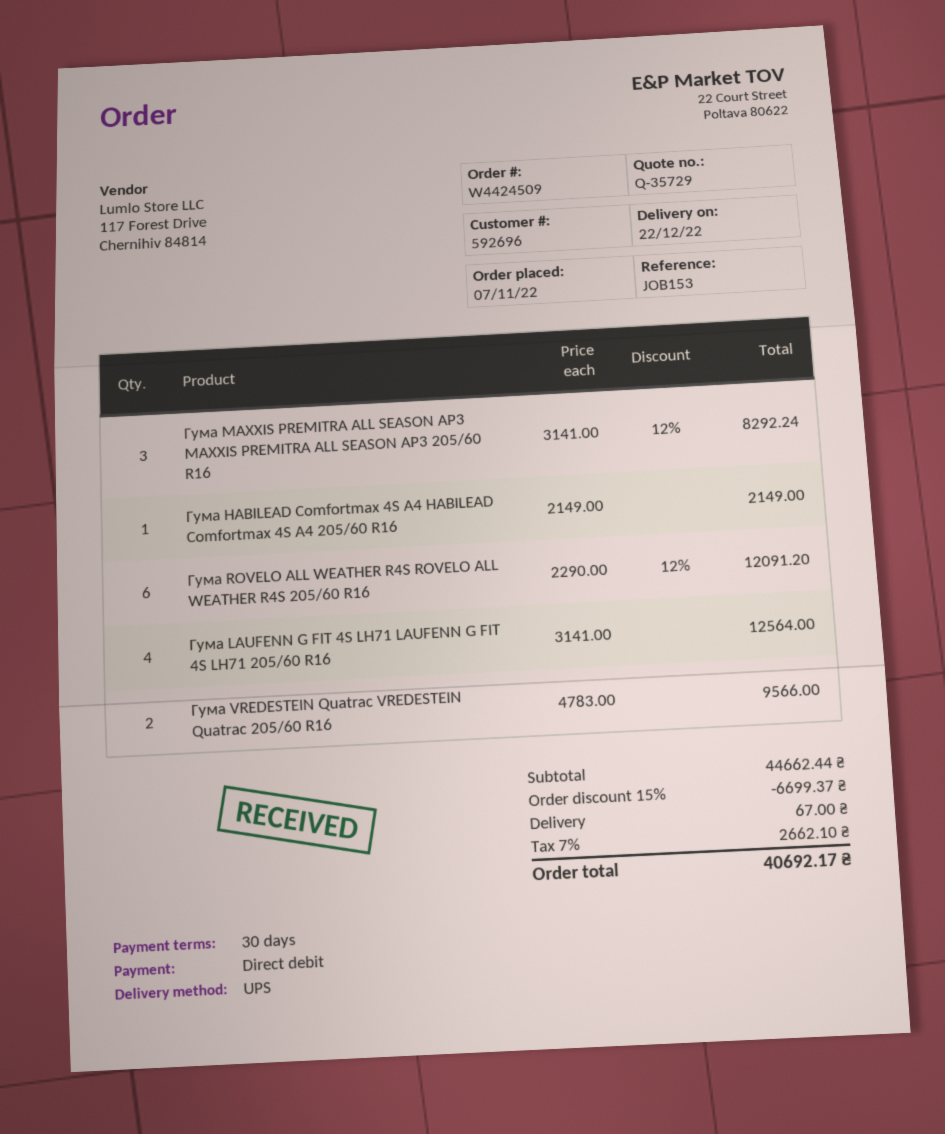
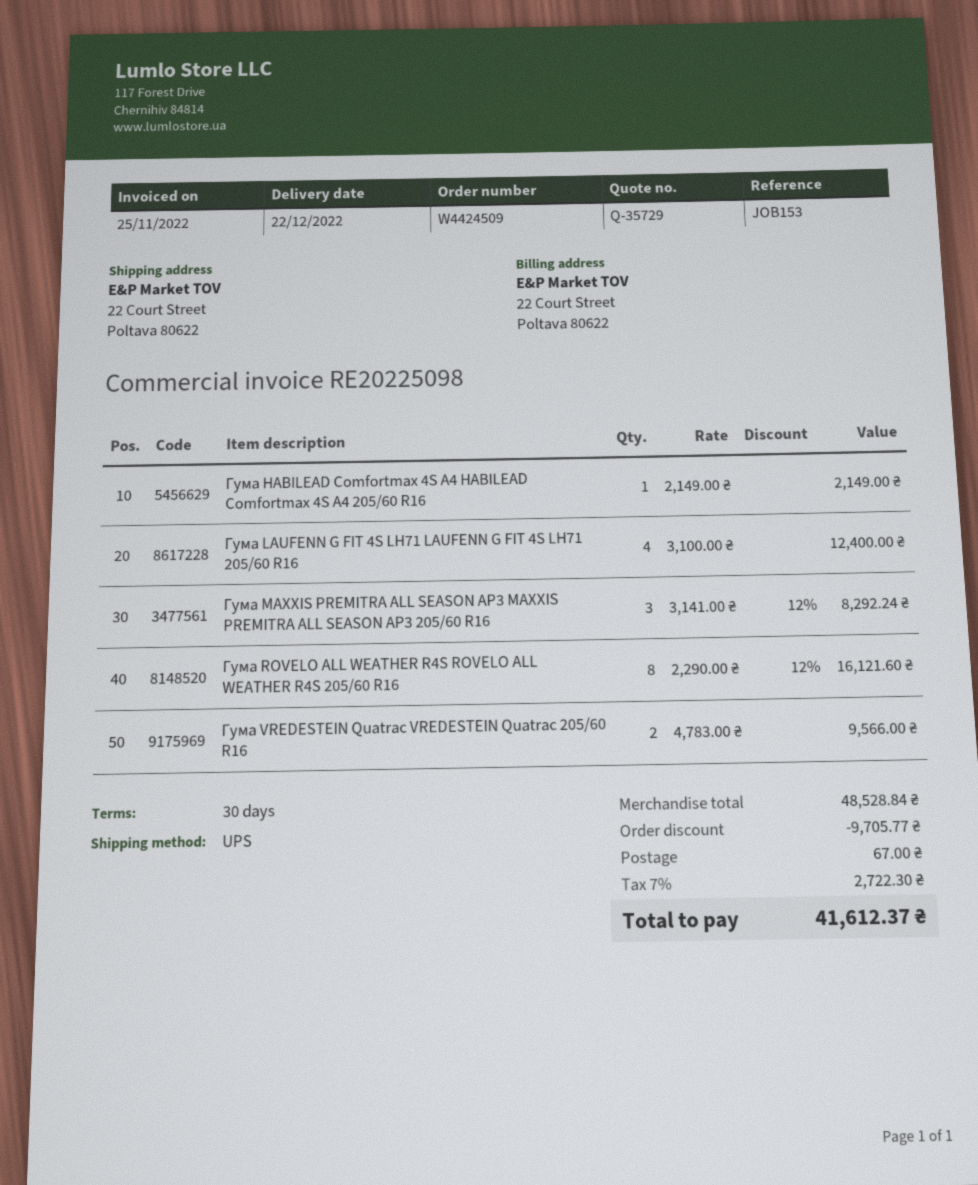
Гума ROVELO ALL WEATHER R4S ROVELO ALL WEATHER R4S 205/60 R16: 6 x 2290.00 - 12% = 12091.20 -> 8 x 2290.00 - 12% = 16121.60
Гума LAUFENN G FIT 4S LH71 LAUFENN G FIT 4S LH71 205/60 R16: 4 x 3141.00 = 12564.00 -> 4 x 3100.00 = 12400.00
subtotal: 44662.44 -> 48528.84
discount: 6699.37 -> 9705.77
tax: 7% = 2662.10 -> 7% = 2722.30
total: 40692.17 -> 41612.37

